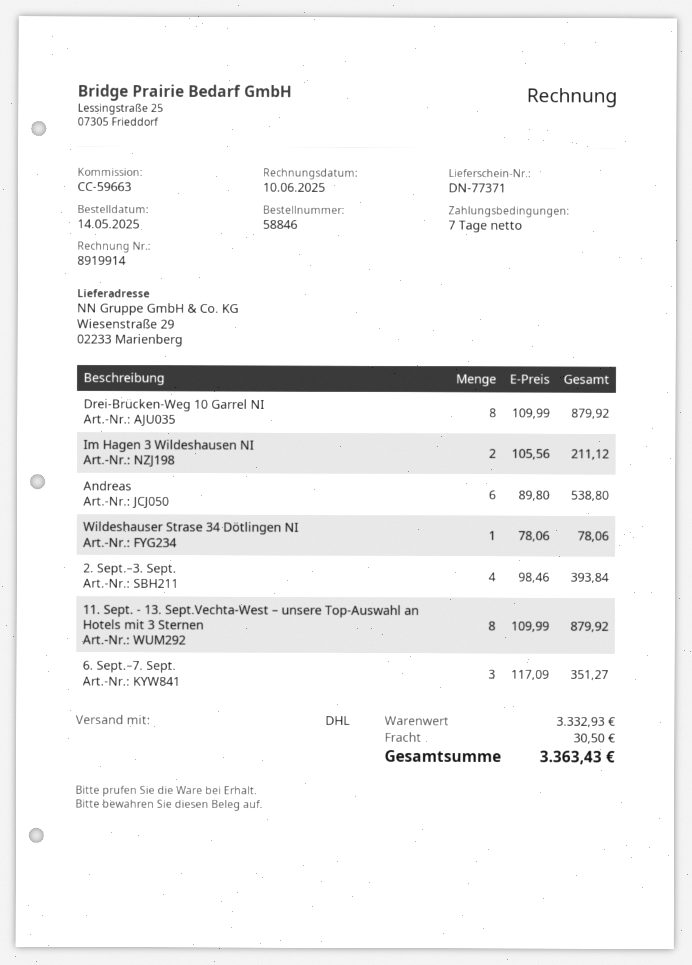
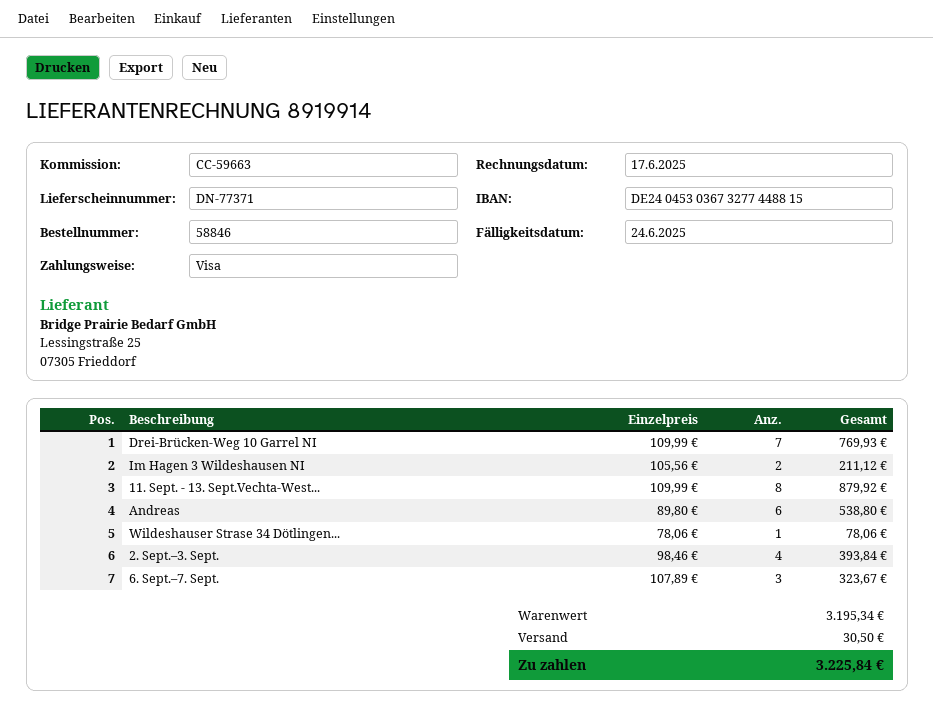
invoice date: 2025-06-10 -> 2025-06-17
Drei-Brücken-Weg 10 Garrel NI: 8 x 109.99 = 879.92 -> 7 x 109.99 = 769.93
6. Sept.–7. Sept.: 3 x 117.09 = 351.27 -> 3 x 107.89 = 323.67
subtotal: 3332.93 -> 3195.34
total: 3363.43 -> 3225.84

